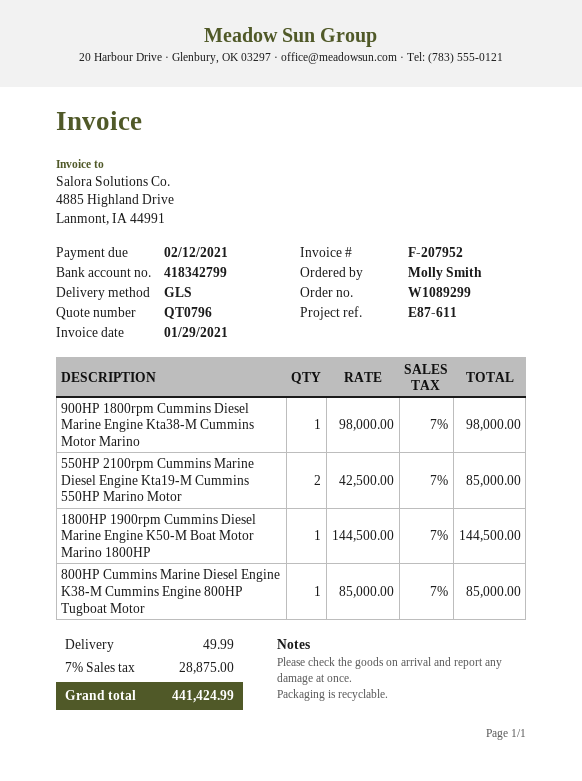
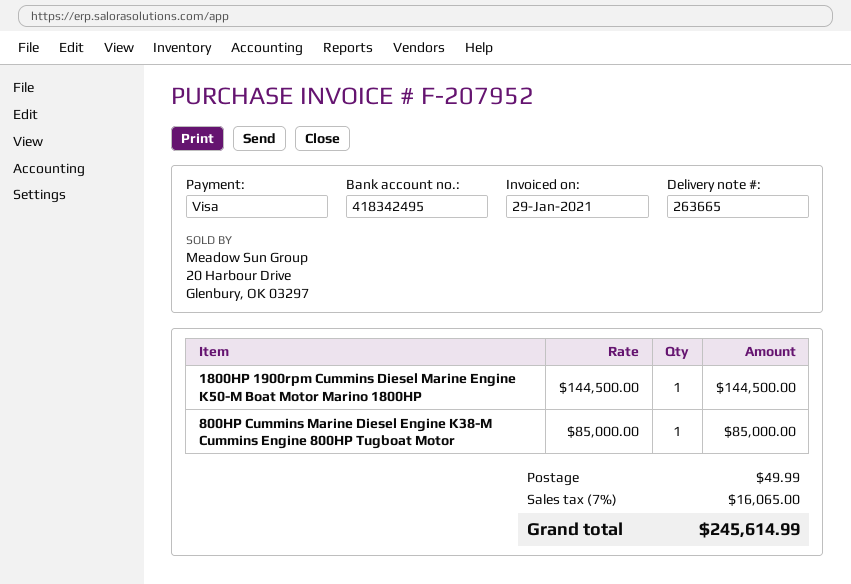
bank account: 418342799 -> 418342495
900HP 1800rpm Cummins Diesel Marine Engine Kta38-M Cummins Motor Marino: 1 x 98000.00 = 98000.00 -> none
550HP 2100rpm Cummins Marine Diesel Engine Kta19-M Cummins 550HP Marino Motor: 2 x 42500.00 = 85000.00 -> none
tax: 7% = 28875.00 -> 7% = 16065.00
total: 441424.99 -> 245614.99

